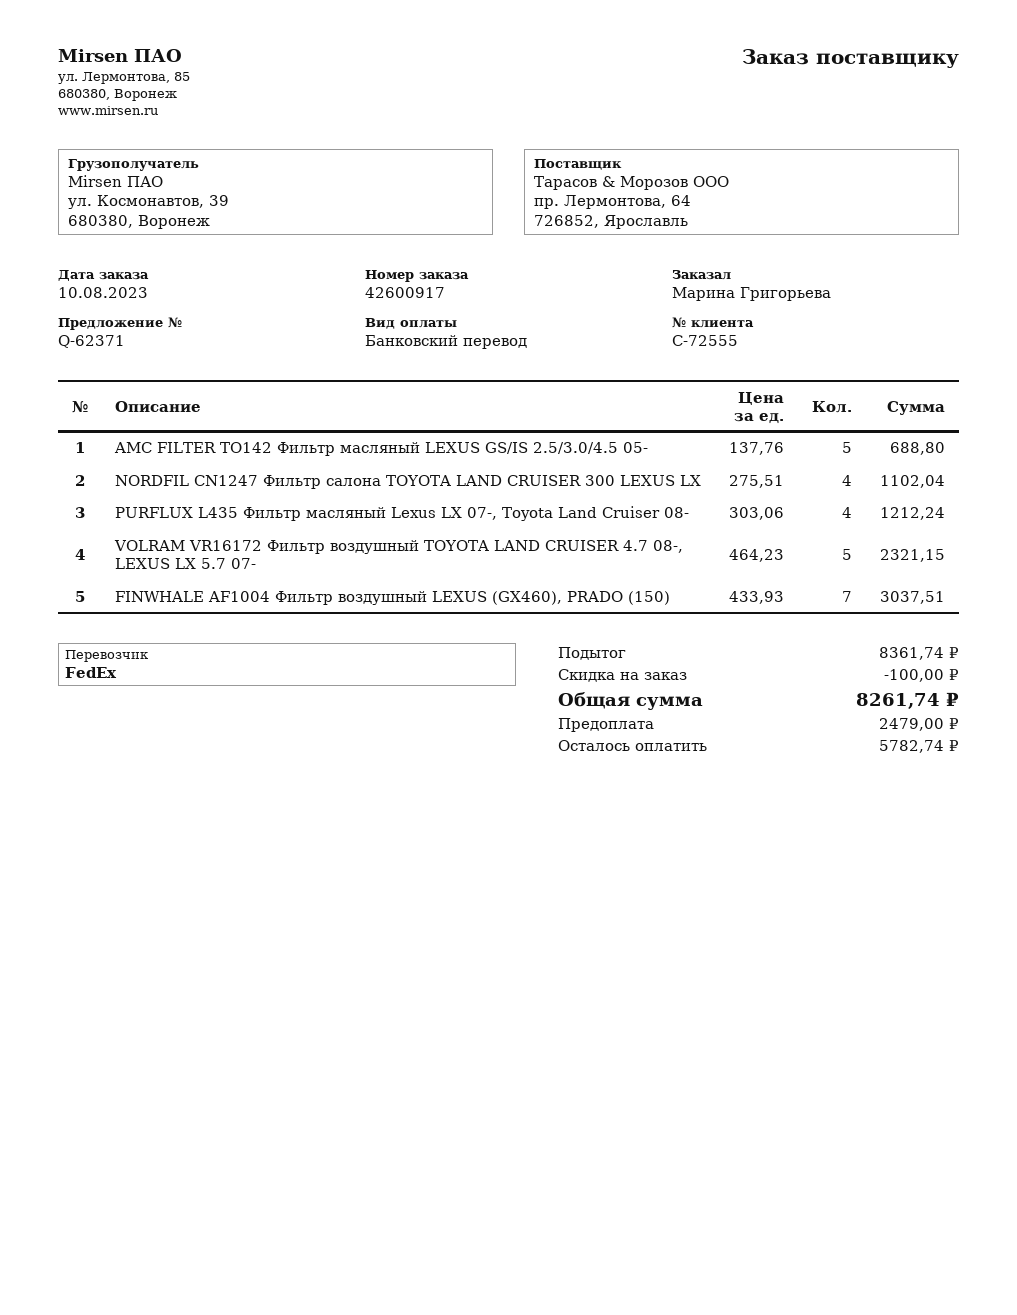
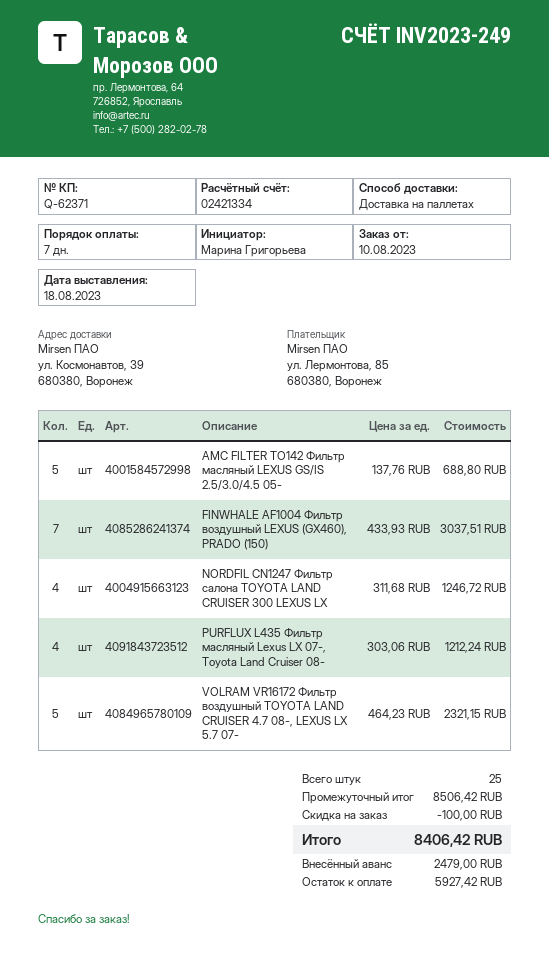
shipping method: FedEx -> pallet freight
NORDFIL CN1247 Фильтр салона TOYOTA LAND CRUISER 300 LEXUS LX: 4 x 275.51 = 1102.04 -> 4 x 311.68 = 1246.72
subtotal: 8361.74 -> 8506.42
total: 8261.74 -> 8406.42
balance: 5782.74 -> 5927.42

